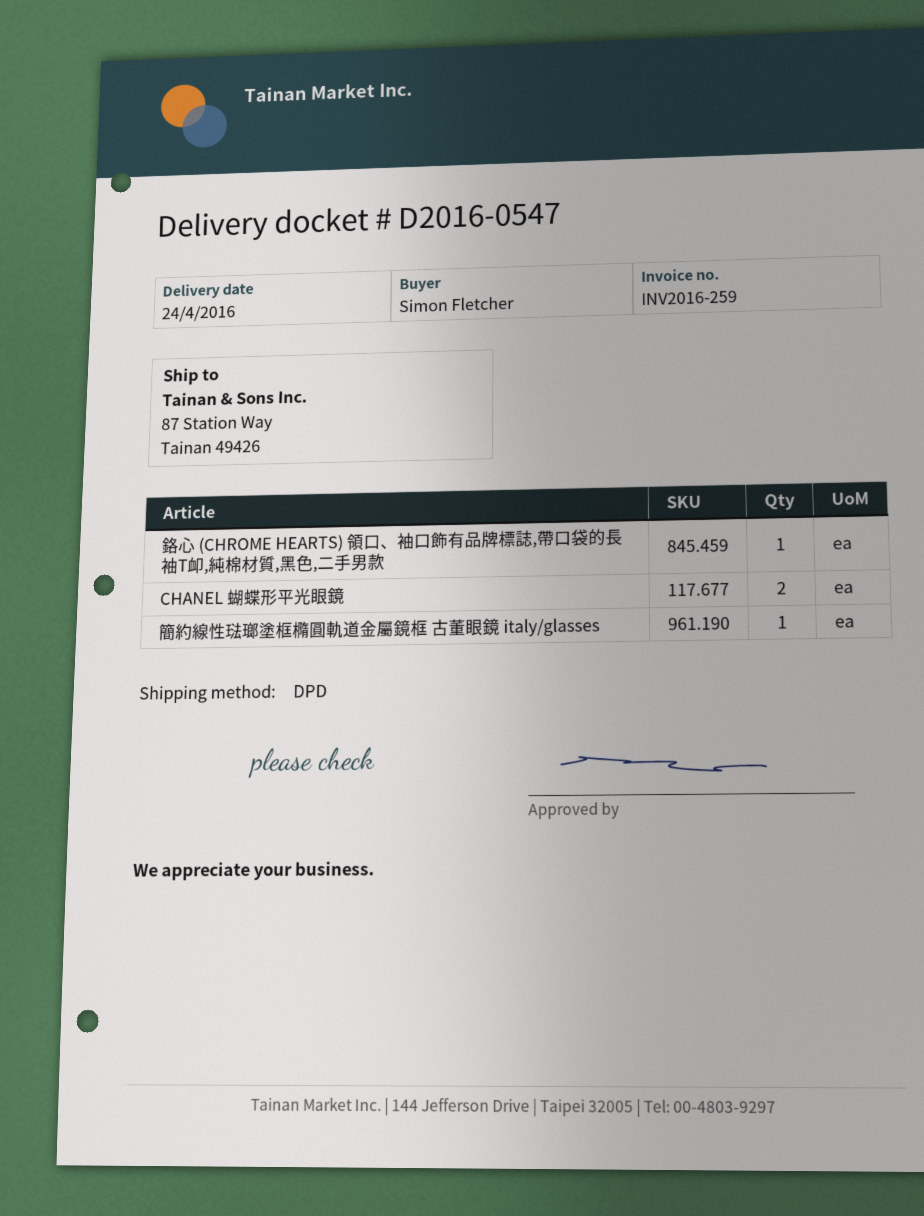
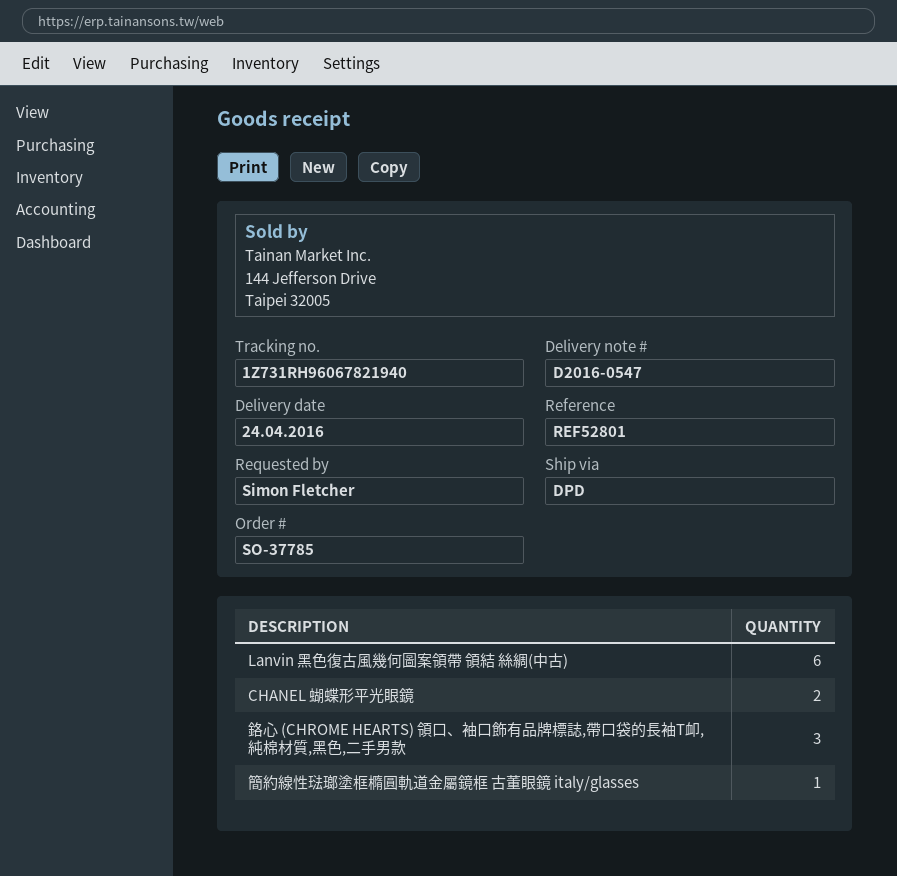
鉻心 (CHROME HEARTS) 領口、袖口飾有品牌標誌,帶口袋的長袖T卹,純棉材質,黑色,二手男款: 1 -> 3
Lanvin 黑色復古風幾何圖案領帶 領結 絲綢(中古): none -> 6

